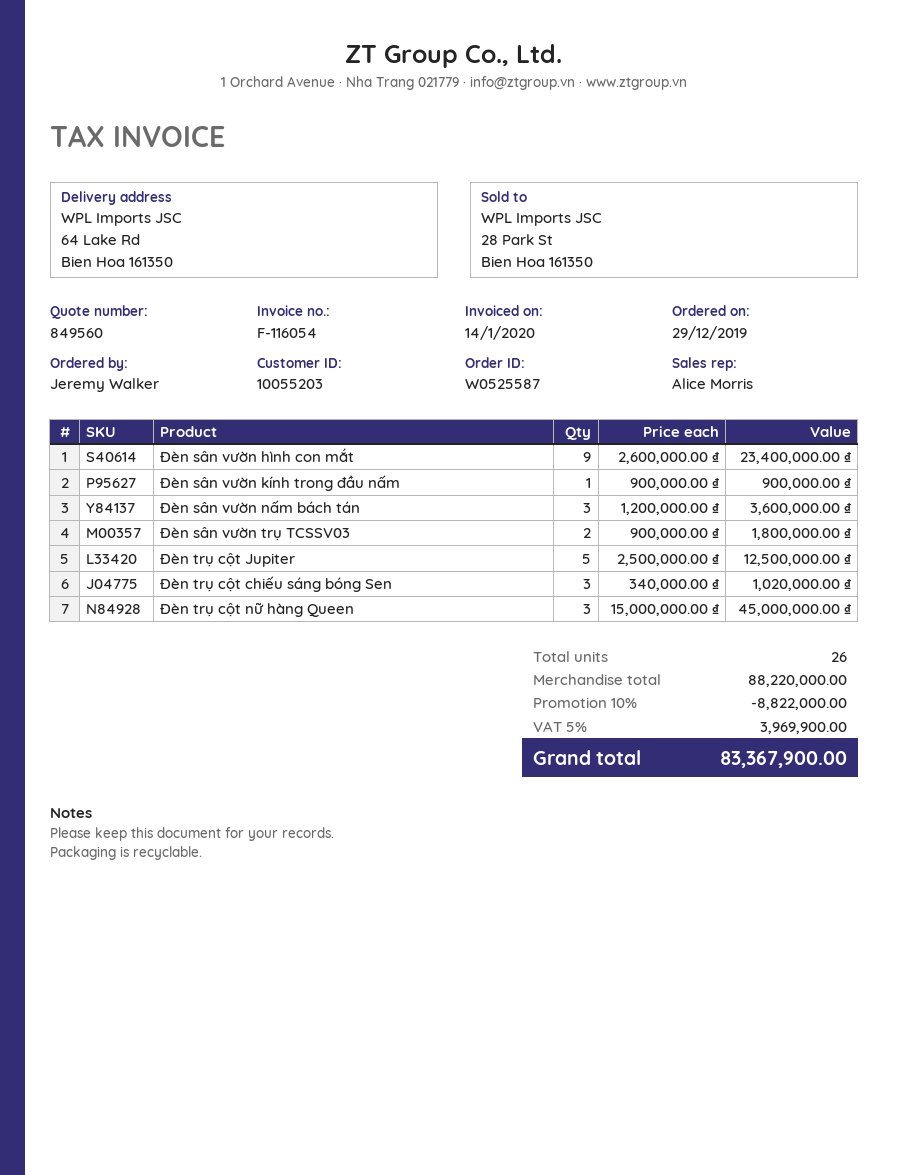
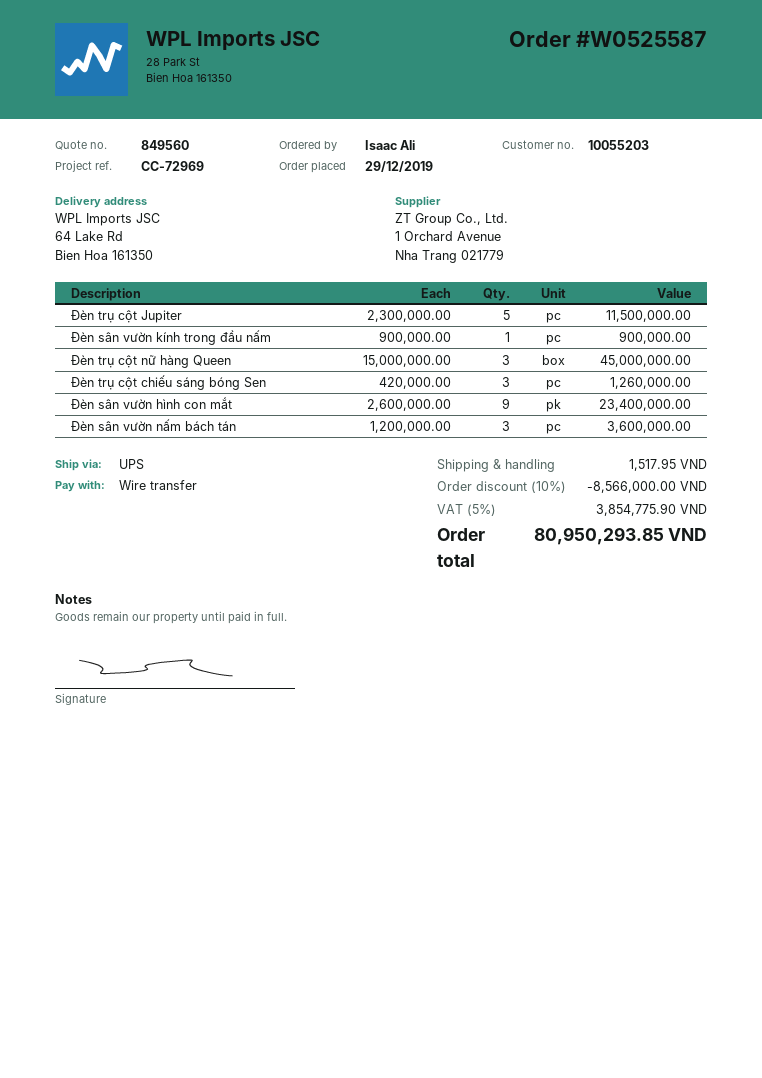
ordered by: Jeremy Walker -> Isaac Ali
Đèn sân vườn trụ TCSSV03: 2 x 900000.00 = 1800000.00 -> none
Đèn trụ cột Jupiter: 5 x 2500000.00 = 12500000.00 -> 5 x 2300000.00 = 11500000.00
Đèn trụ cột chiếu sáng bóng Sen: 3 x 340000.00 = 1020000.00 -> 3 x 420000.00 = 1260000.00
discount: 10% = 8822000.00 -> 10% = 8566000.00
shipping: none -> 1517.95
tax: 5% = 3969900.00 -> 5% = 3854775.90
total: 83367900.00 -> 80950293.85

